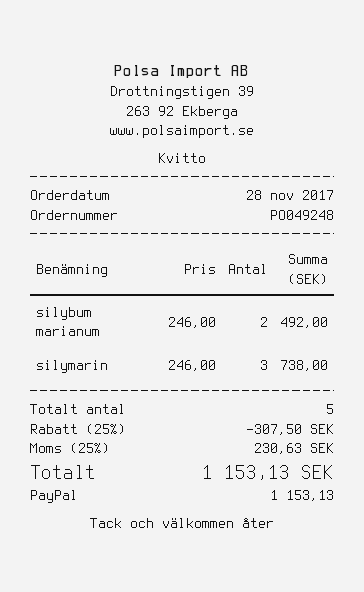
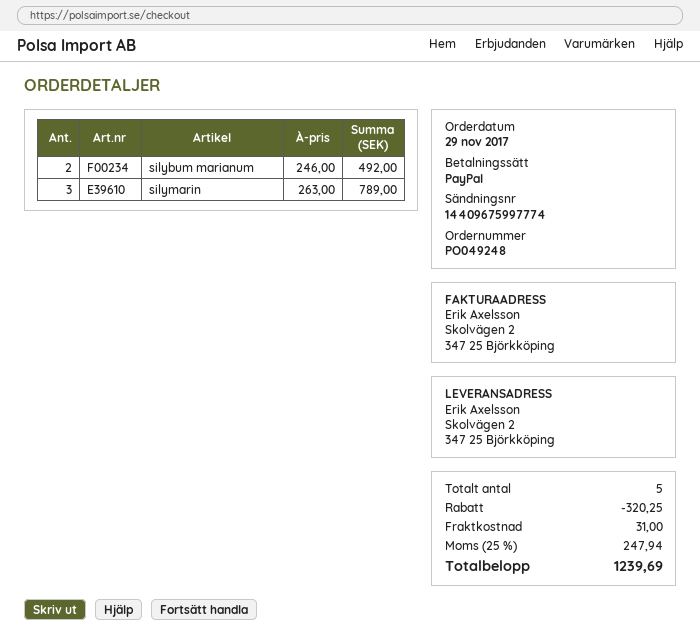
order date: 2017-11-28 -> 2017-11-29
silymarin: 3 x 246.00 = 738.00 -> 3 x 263.00 = 789.00
discount: 307.50 -> 320.25
shipping: none -> 31.00
tax: 25% = 230.63 -> 25% = 247.94
total: 1153.13 -> 1239.69

